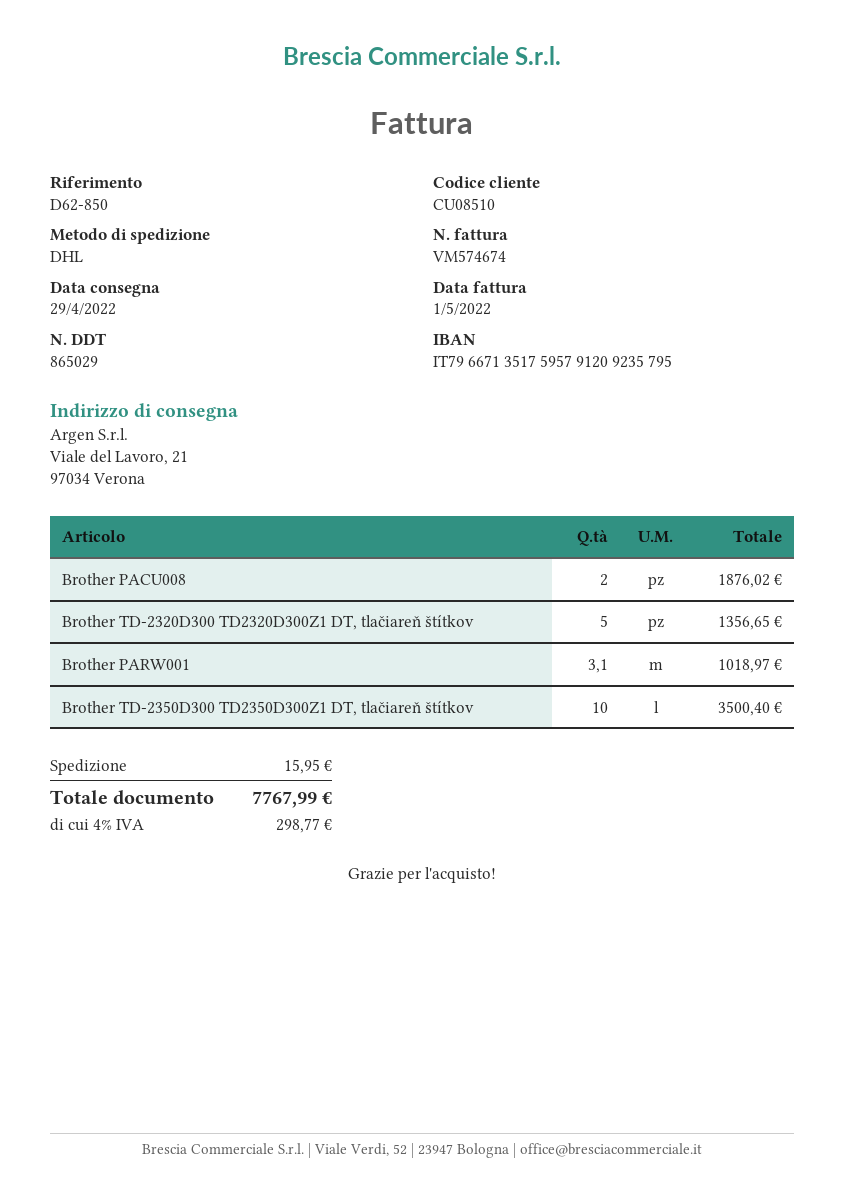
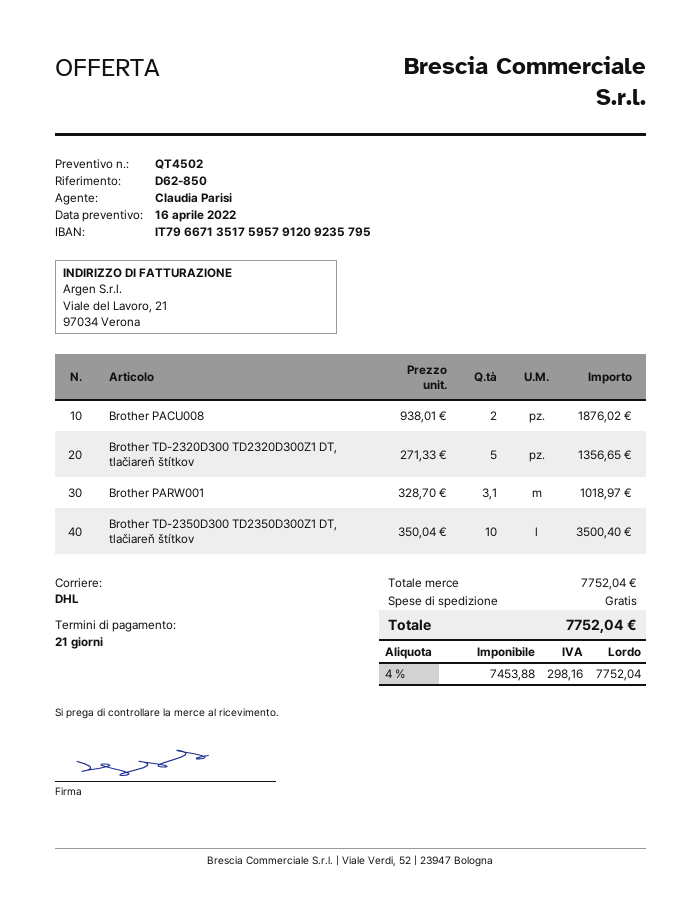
shipping: 15.95 -> 0.00
tax: 4% = 298.77 -> 4% = 298.16
total: 7767.99 -> 7752.04

